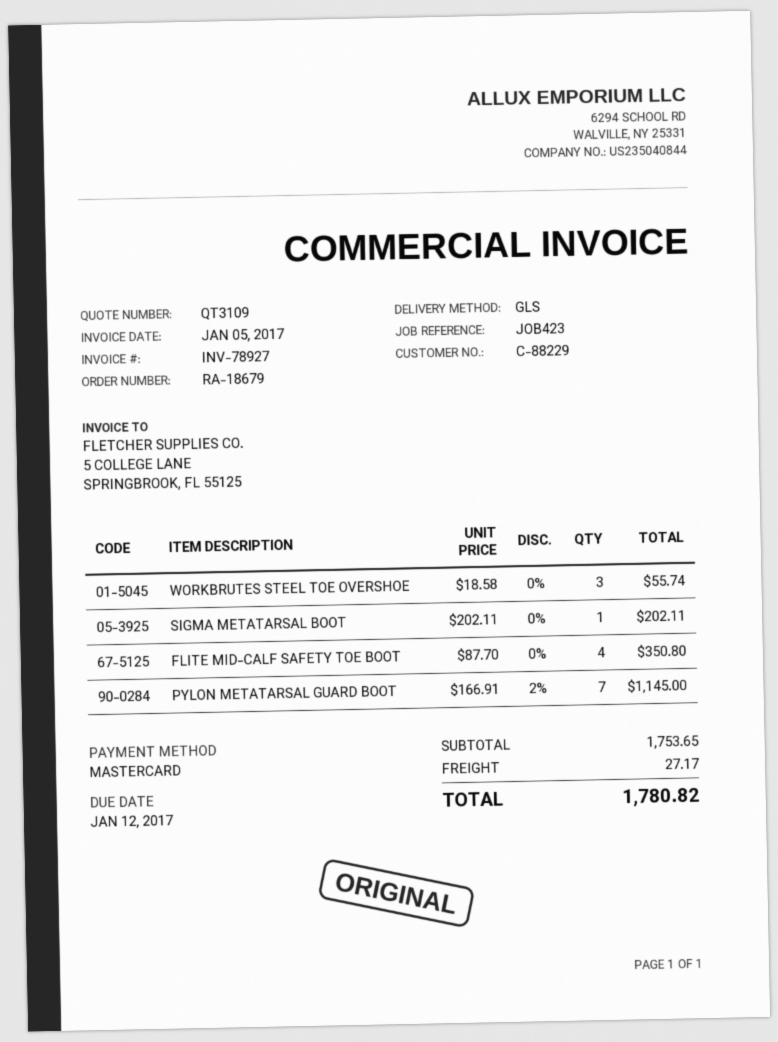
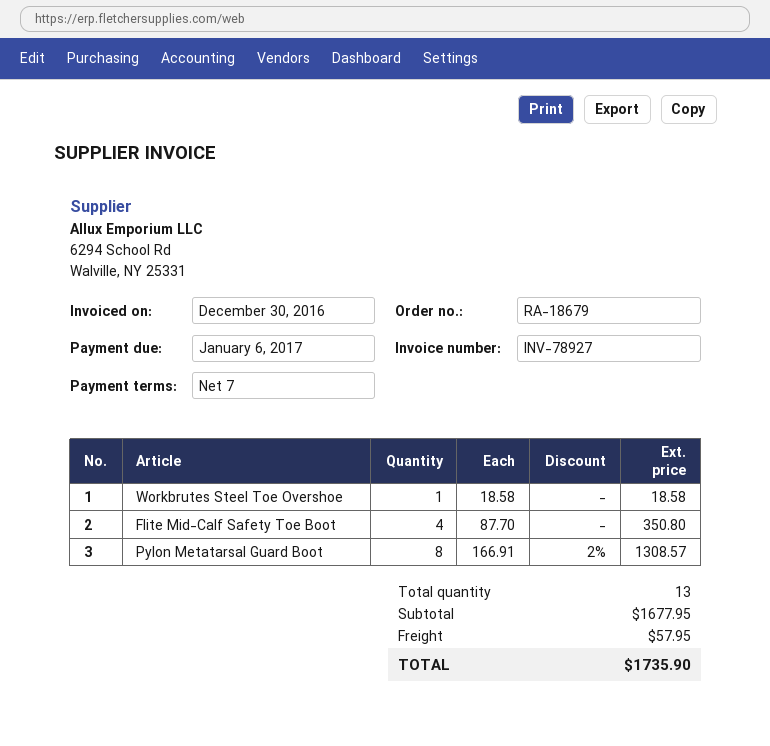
invoice date: 2017-01-05 -> 2016-12-30
due date: 2017-01-12 -> 2017-01-06
WORKBRUTES STEEL TOE OVERSHOE: 3 x 18.58 = 55.74 -> 1 x 18.58 = 18.58
SIGMA METATARSAL BOOT: 1 x 202.11 = 202.11 -> none
PYLON METATARSAL GUARD BOOT: 7 x 166.91 - 2% = 1145.00 -> 8 x 166.91 - 2% = 1308.57
subtotal: 1753.65 -> 1677.95
shipping: 27.17 -> 57.95
total: 1780.82 -> 1735.90

